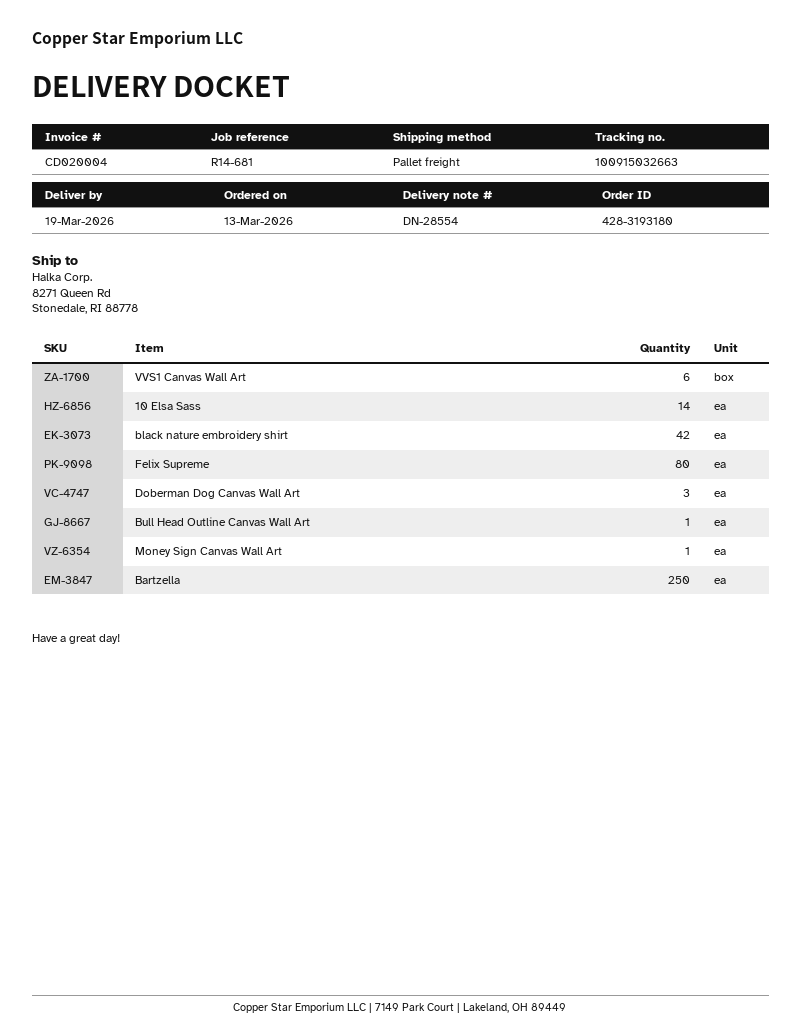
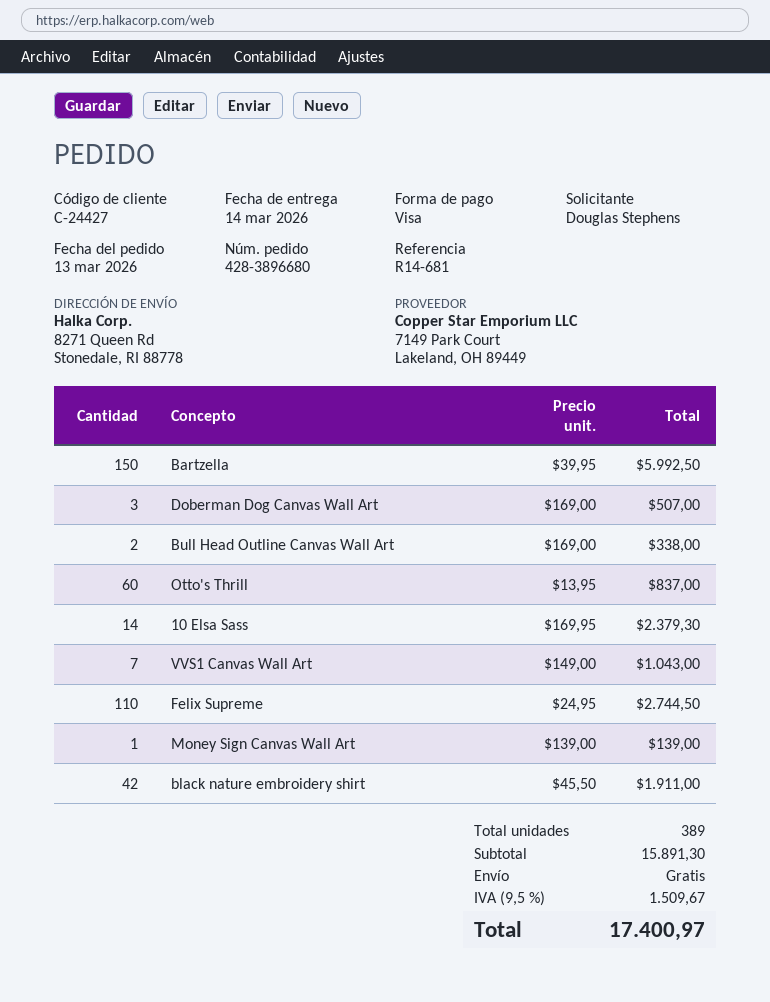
order number: 428-3193180 -> 428-3896680
delivery date: 2026-03-19 -> 2026-03-14
VVS1 Canvas Wall Art: 6 -> 7
Felix Supreme: 80 -> 110
Bull Head Outline Canvas Wall Art: 1 -> 2
Bartzella: 250 -> 150
Otto's Thrill: none -> 60

